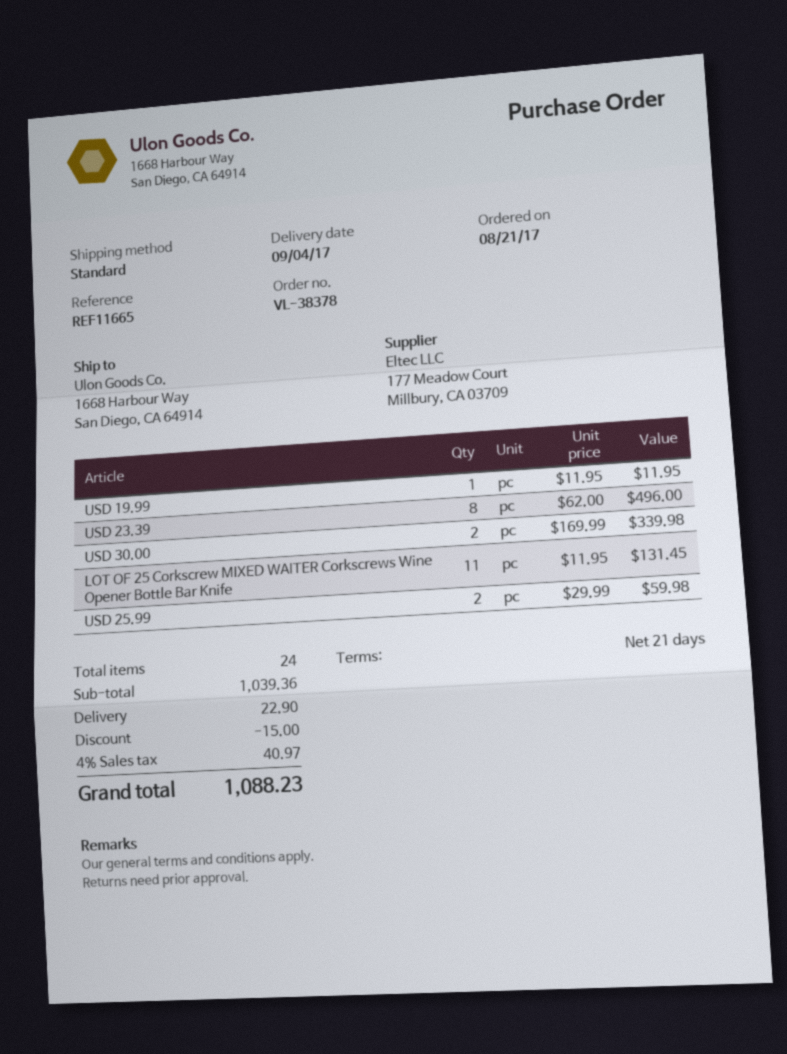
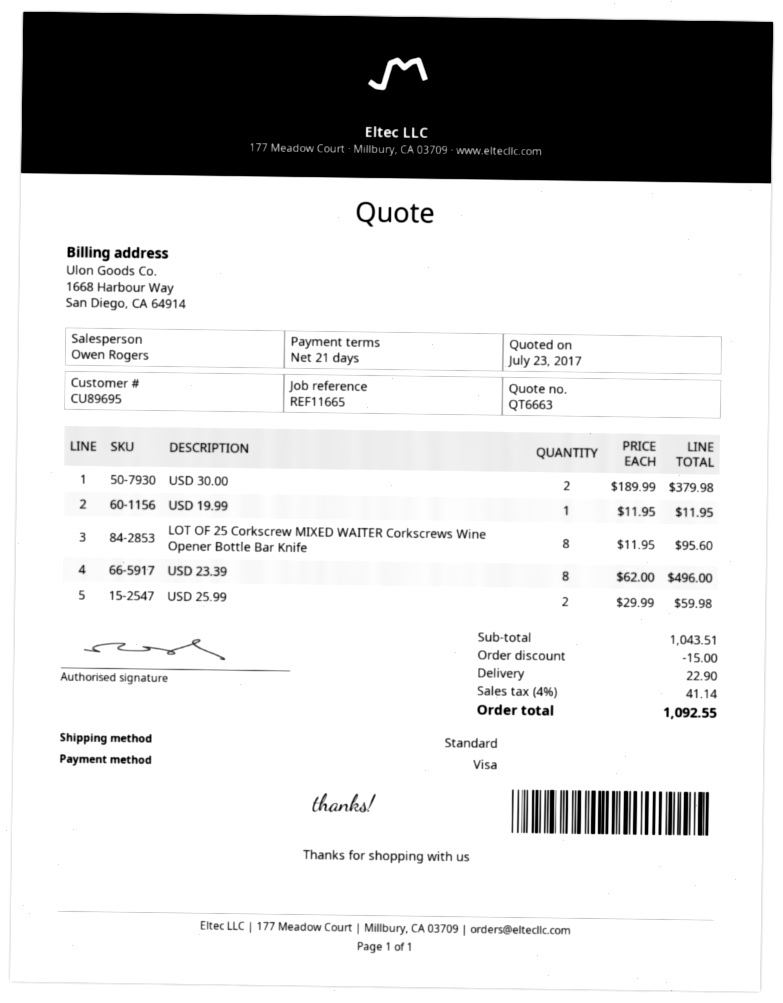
USD 30.00: 2 x 169.99 = 339.98 -> 2 x 189.99 = 379.98
LOT OF 25 Corkscrew MIXED WAITER Corkscrews Wine Opener Bottle Bar Knife: 11 x 11.95 = 131.45 -> 8 x 11.95 = 95.60
subtotal: 1039.36 -> 1043.51
tax: 4% = 40.97 -> 4% = 41.14
total: 1088.23 -> 1092.55

